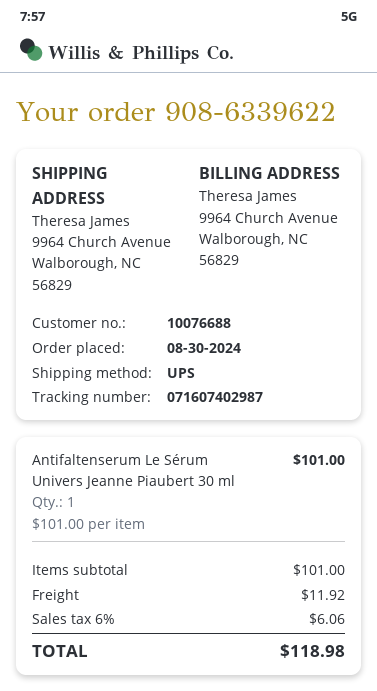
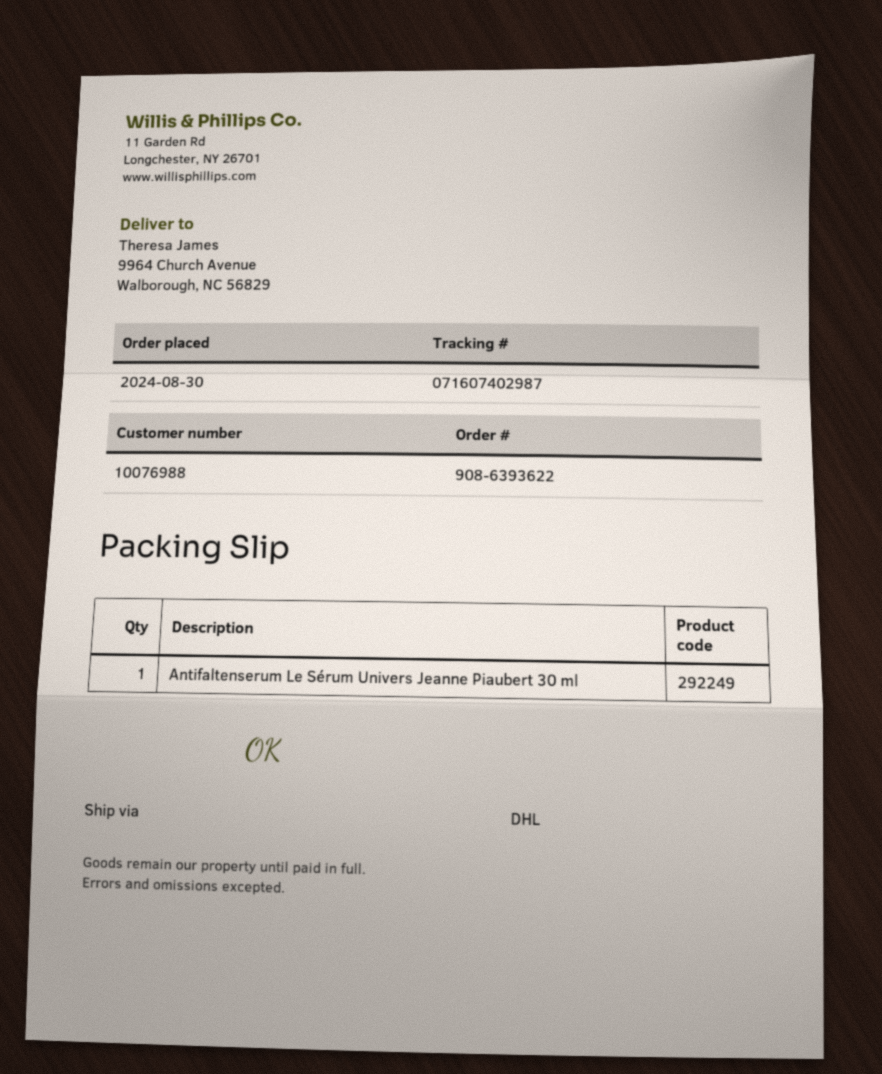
order number: 908-6339622 -> 908-6393622
customer number: 10076688 -> 10076988
shipping method: UPS -> DHL

